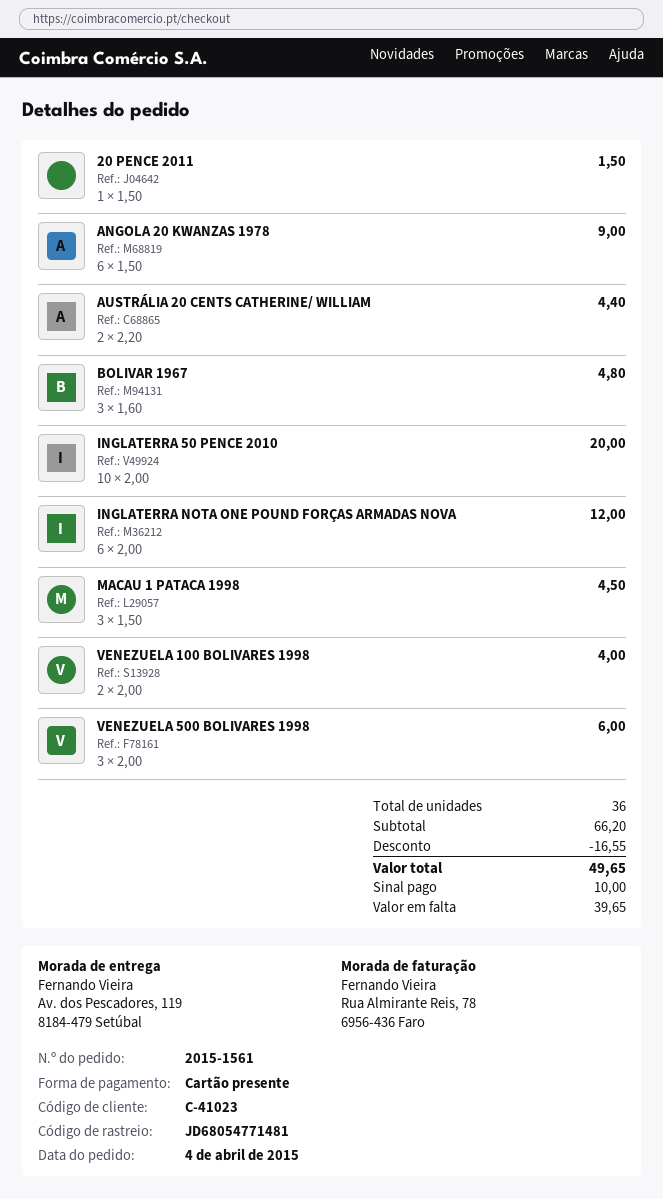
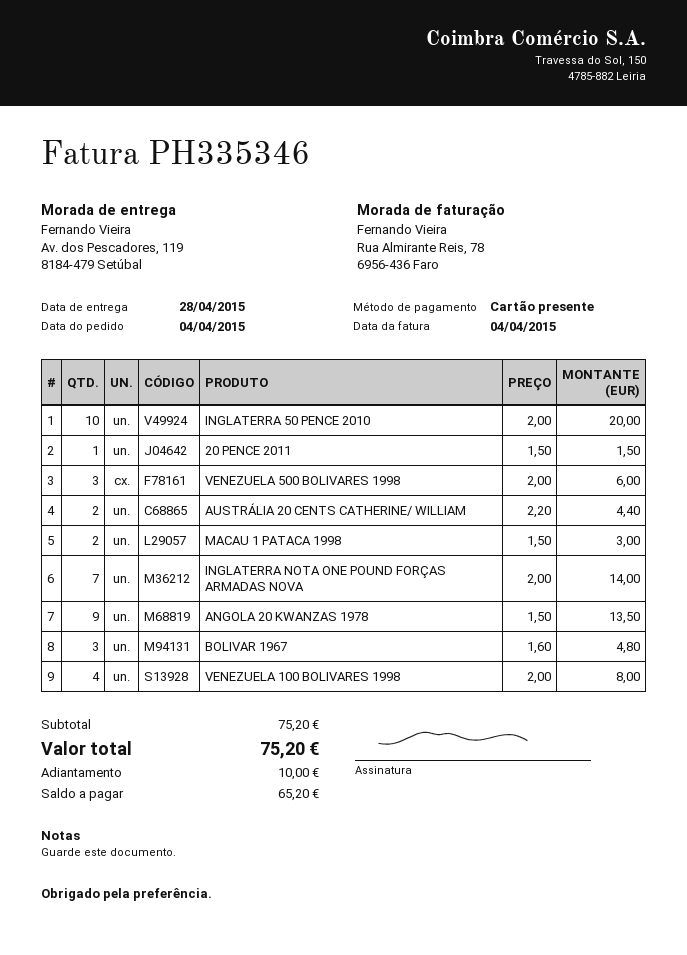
ANGOLA 20 KWANZAS 1978: 6 x 1.50 = 9.00 -> 9 x 1.50 = 13.50
INGLATERRA NOTA ONE POUND FORÇAS ARMADAS NOVA: 6 x 2.00 = 12.00 -> 7 x 2.00 = 14.00
MACAU 1 PATACA 1998: 3 x 1.50 = 4.50 -> 2 x 1.50 = 3.00
VENEZUELA 100 BOLIVARES 1998: 2 x 2.00 = 4.00 -> 4 x 2.00 = 8.00
subtotal: 66.20 -> 75.20
discount: 16.55 -> none
total: 49.65 -> 75.20
balance: 39.65 -> 65.20

